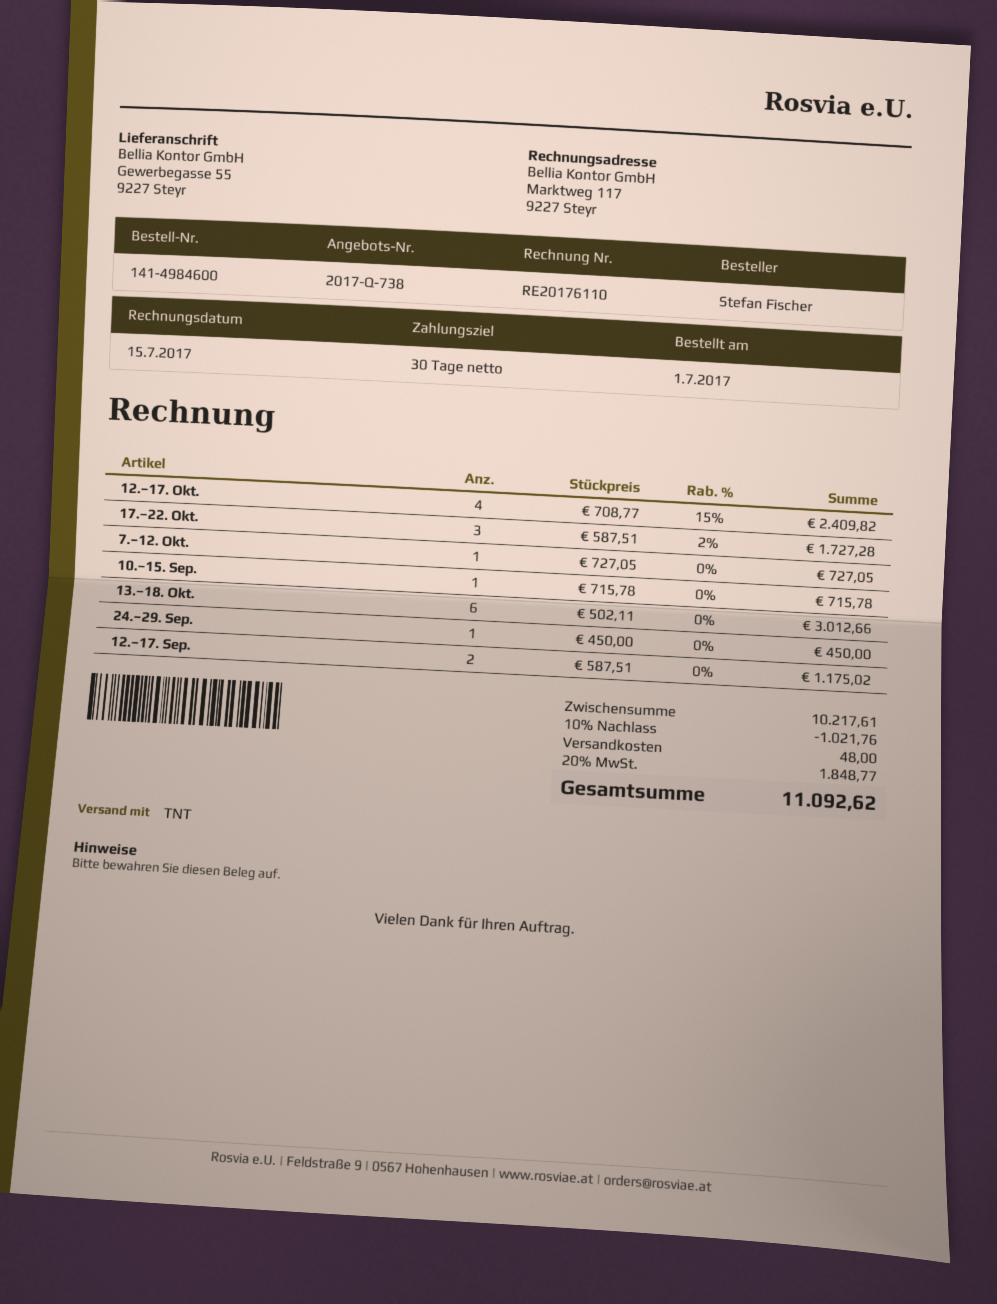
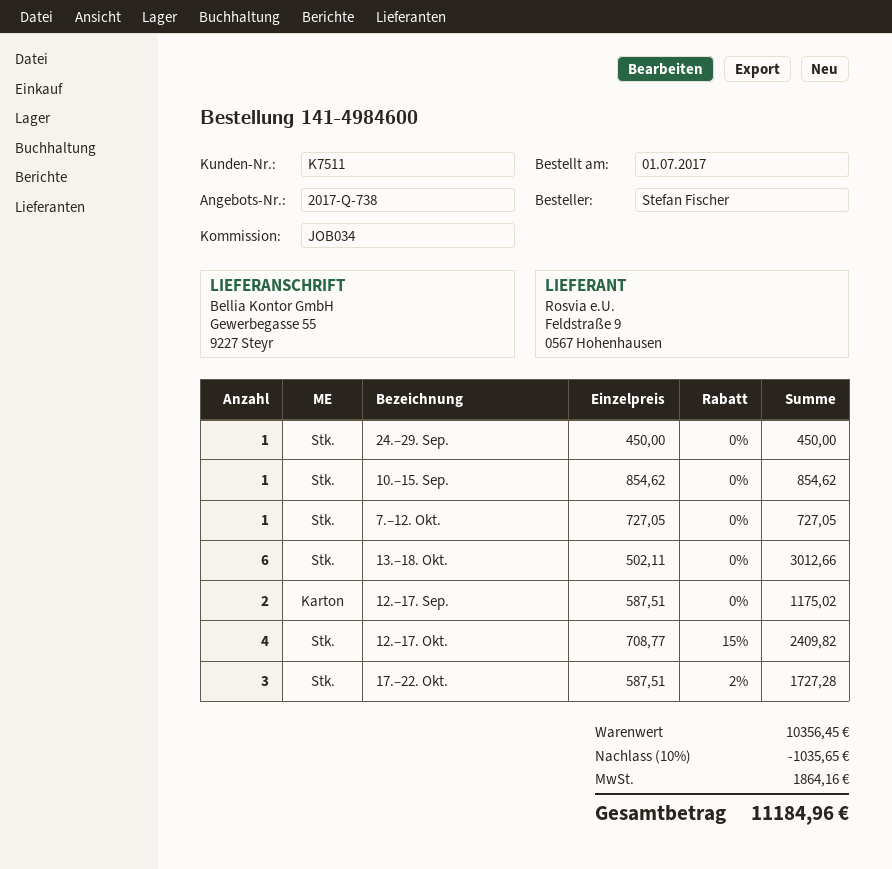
10.–15. Sep.: 1 x 715.78 = 715.78 -> 1 x 854.62 = 854.62
subtotal: 10217.61 -> 10356.45
discount: 10% = 1021.76 -> 10% = 1035.65
shipping: 48.00 -> none
tax: 1848.77 -> 1864.16
total: 11092.62 -> 11184.96

